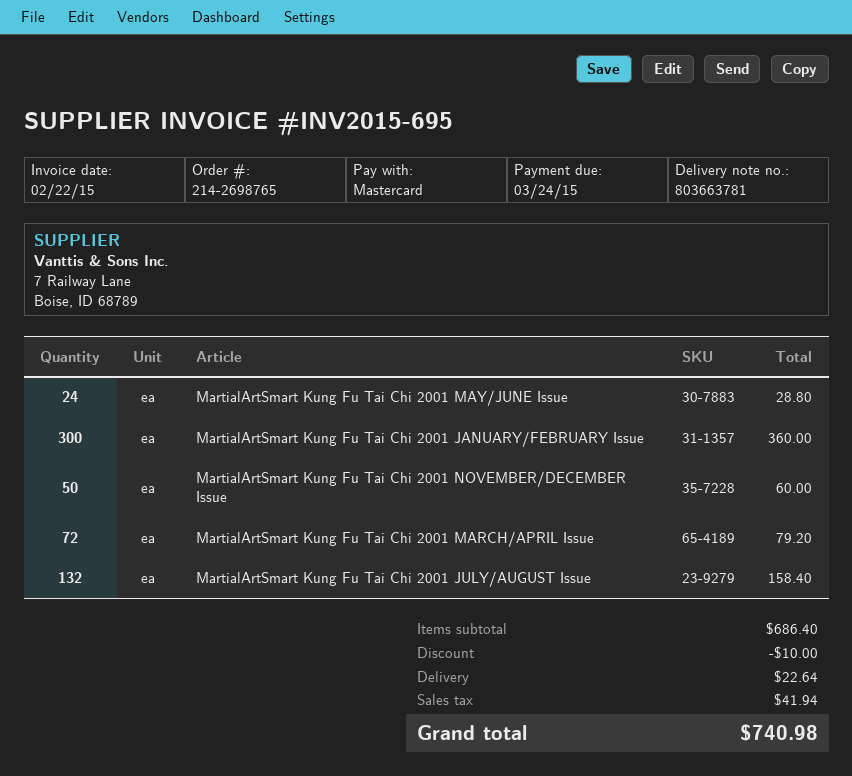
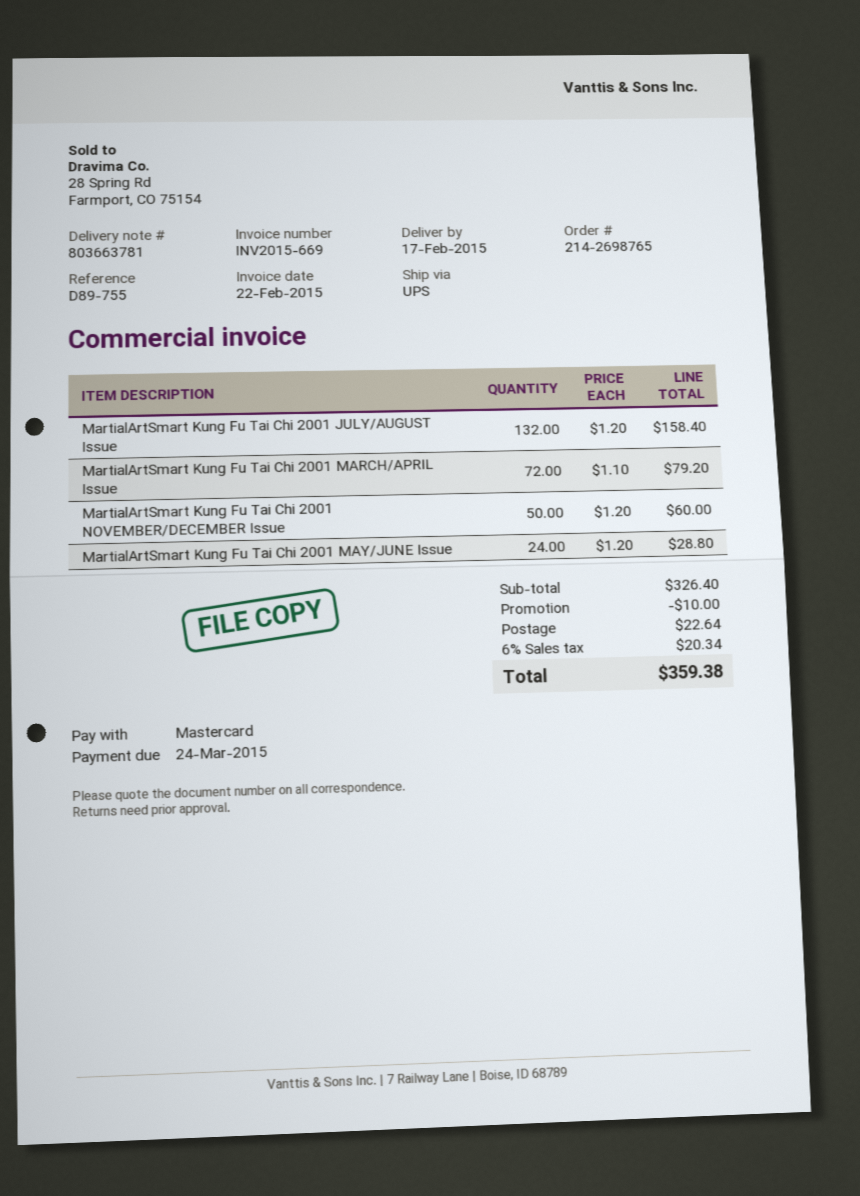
invoice number: INV2015-695 -> INV2015-669
MartialArtSmart Kung Fu Tai Chi 2001 JANUARY/FEBRUARY Issue: 300 for 360.00 -> none
subtotal: 686.40 -> 326.40
tax: 41.94 -> 20.34
total: 740.98 -> 359.38

